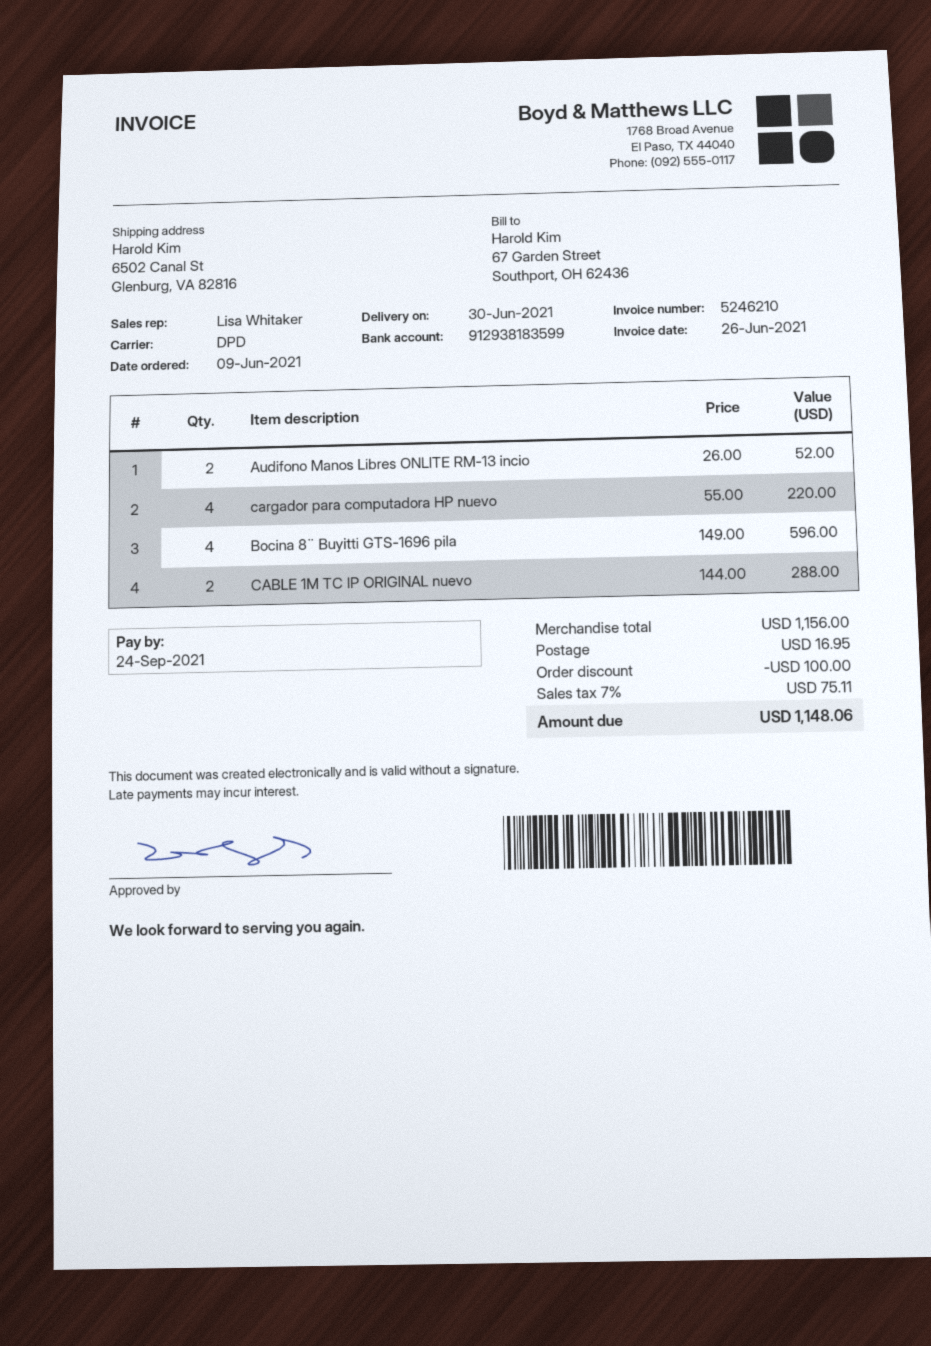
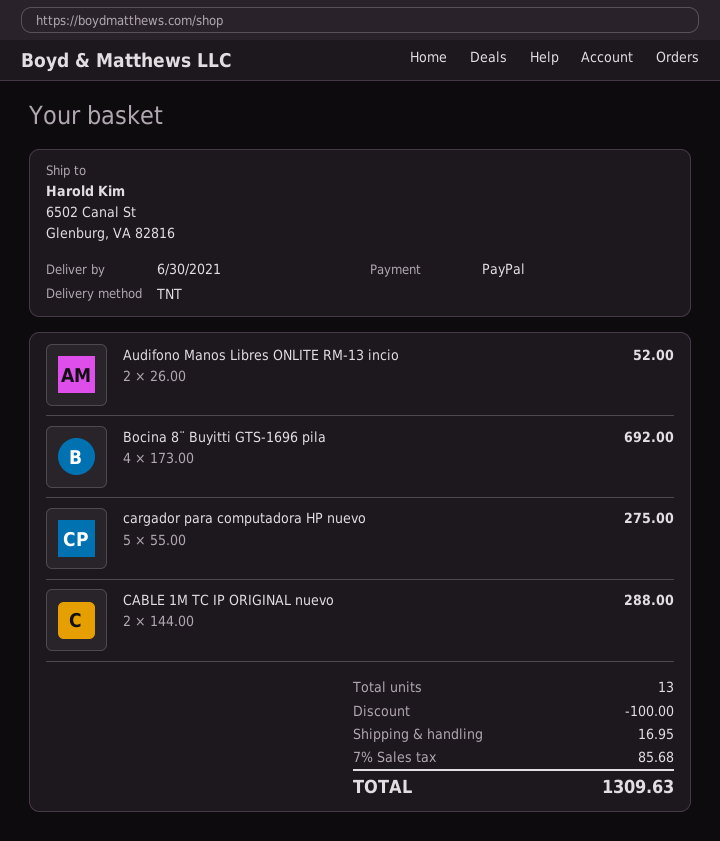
shipping method: DPD -> TNT
cargador para computadora HP nuevo: 4 x 55.00 = 220.00 -> 5 x 55.00 = 275.00
Bocina 8¨ Buyitti GTS-1696 pila: 4 x 149.00 = 596.00 -> 4 x 173.00 = 692.00
tax: 7% = 75.11 -> 7% = 85.68
total: 1148.06 -> 1309.63

